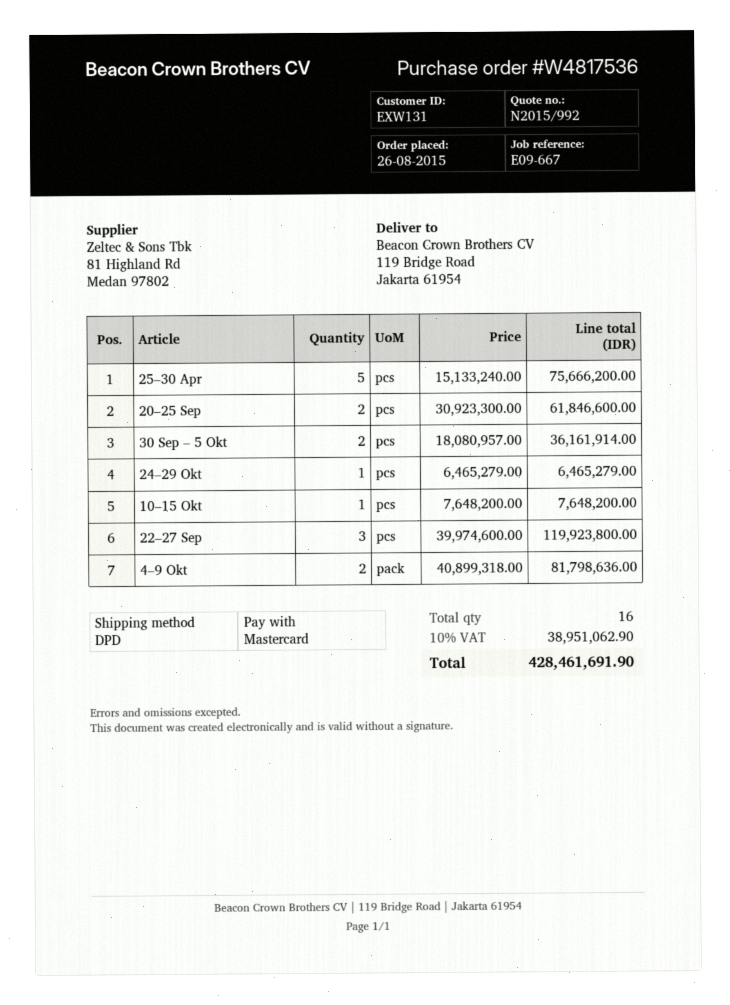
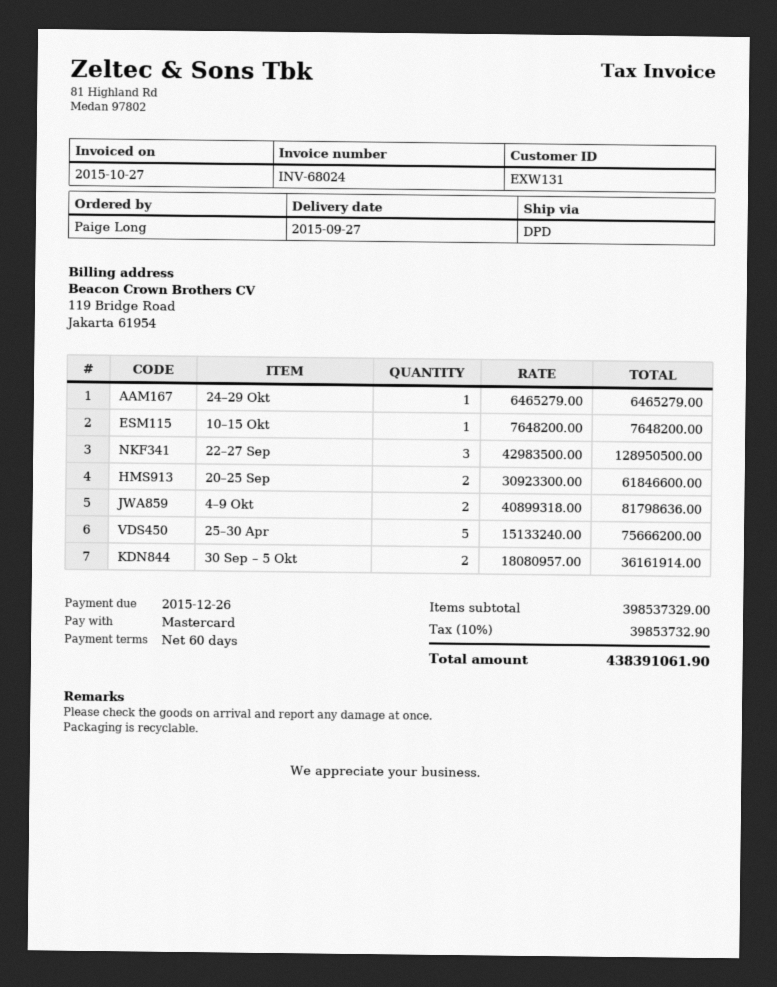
22–27 Sep: 3 x 39974600.00 = 119923800.00 -> 3 x 42983500.00 = 128950500.00
tax: 10% = 38951062.90 -> 10% = 39853732.90
total: 428461691.90 -> 438391061.90

